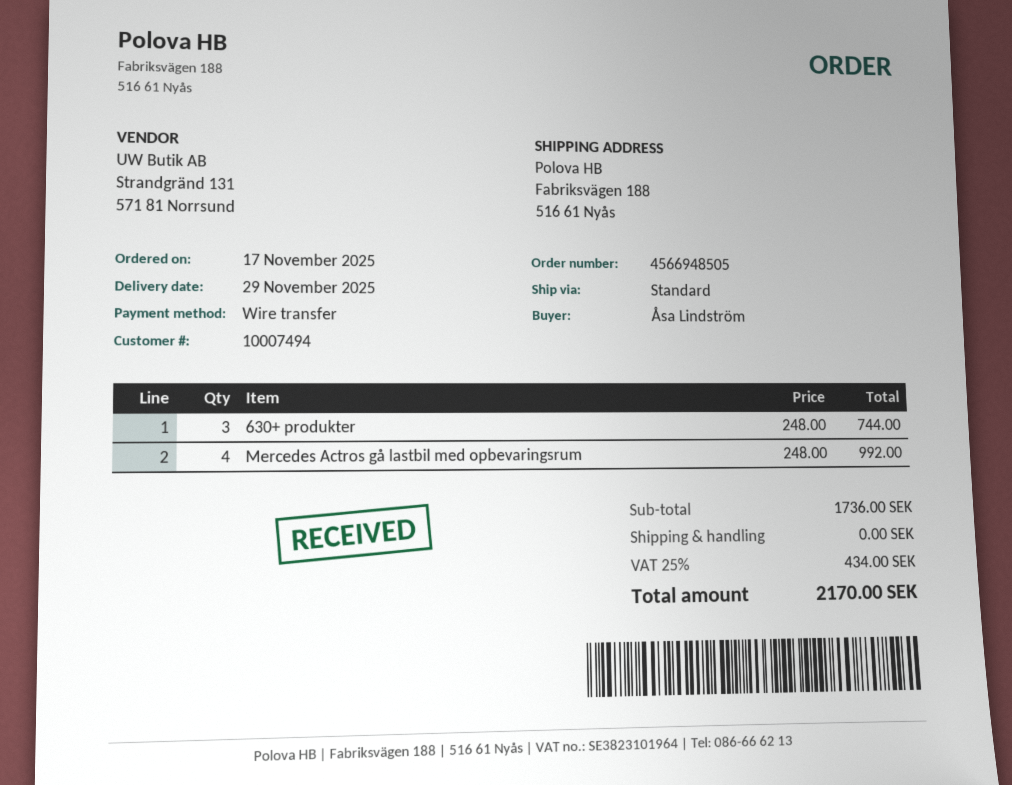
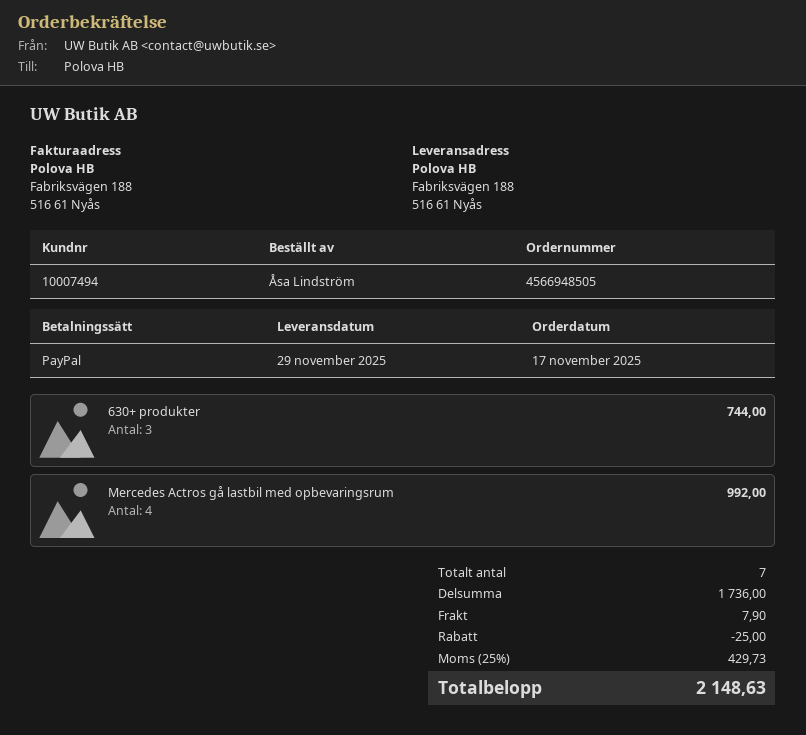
payment method: bank transfer -> PayPal
discount: none -> 25.00
shipping: 0.00 -> 7.90
tax: 25% = 434.00 -> 25% = 429.73
total: 2170.00 -> 2148.63

